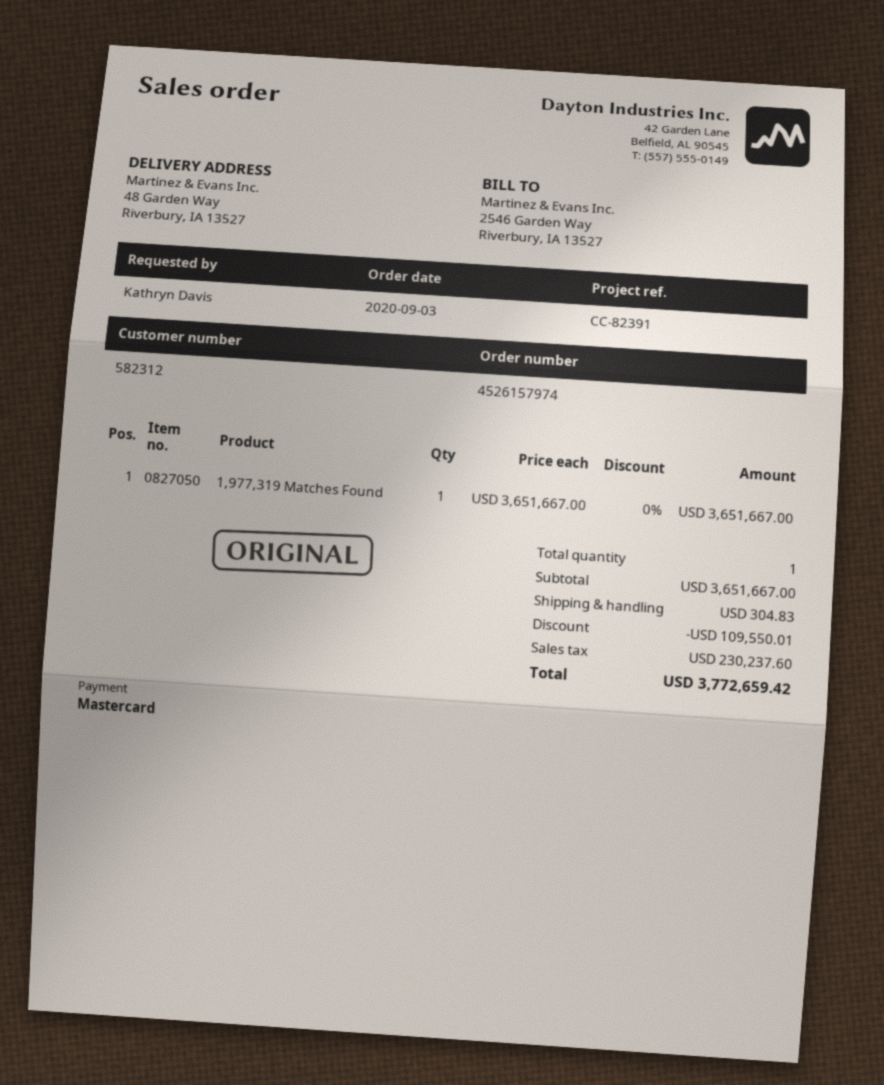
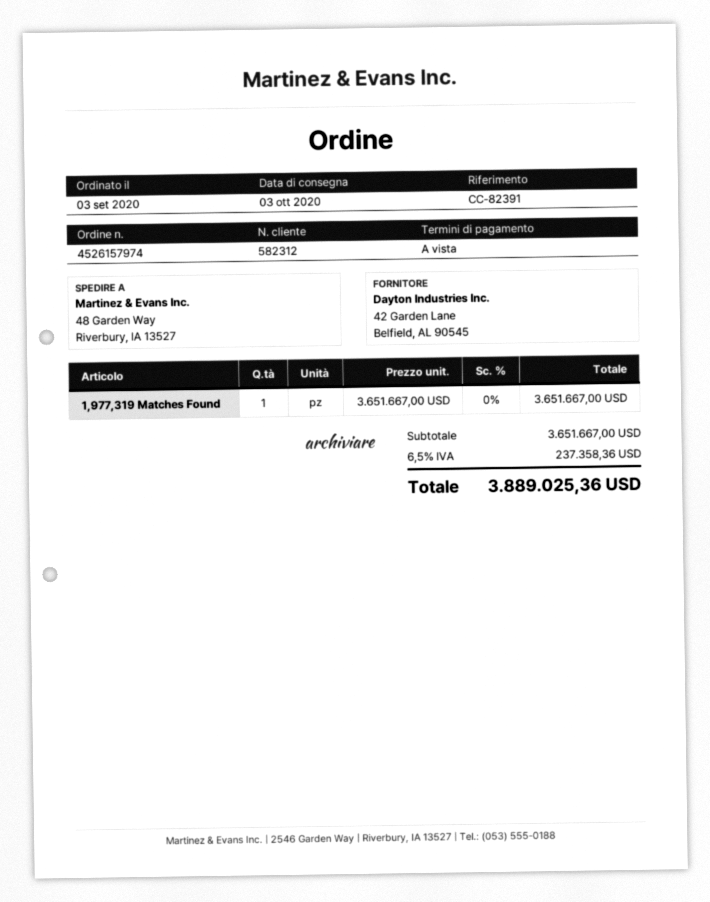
discount: 109550.01 -> none
shipping: 304.83 -> none
tax: 230237.60 -> 237358.36
total: 3772659.42 -> 3889025.36

